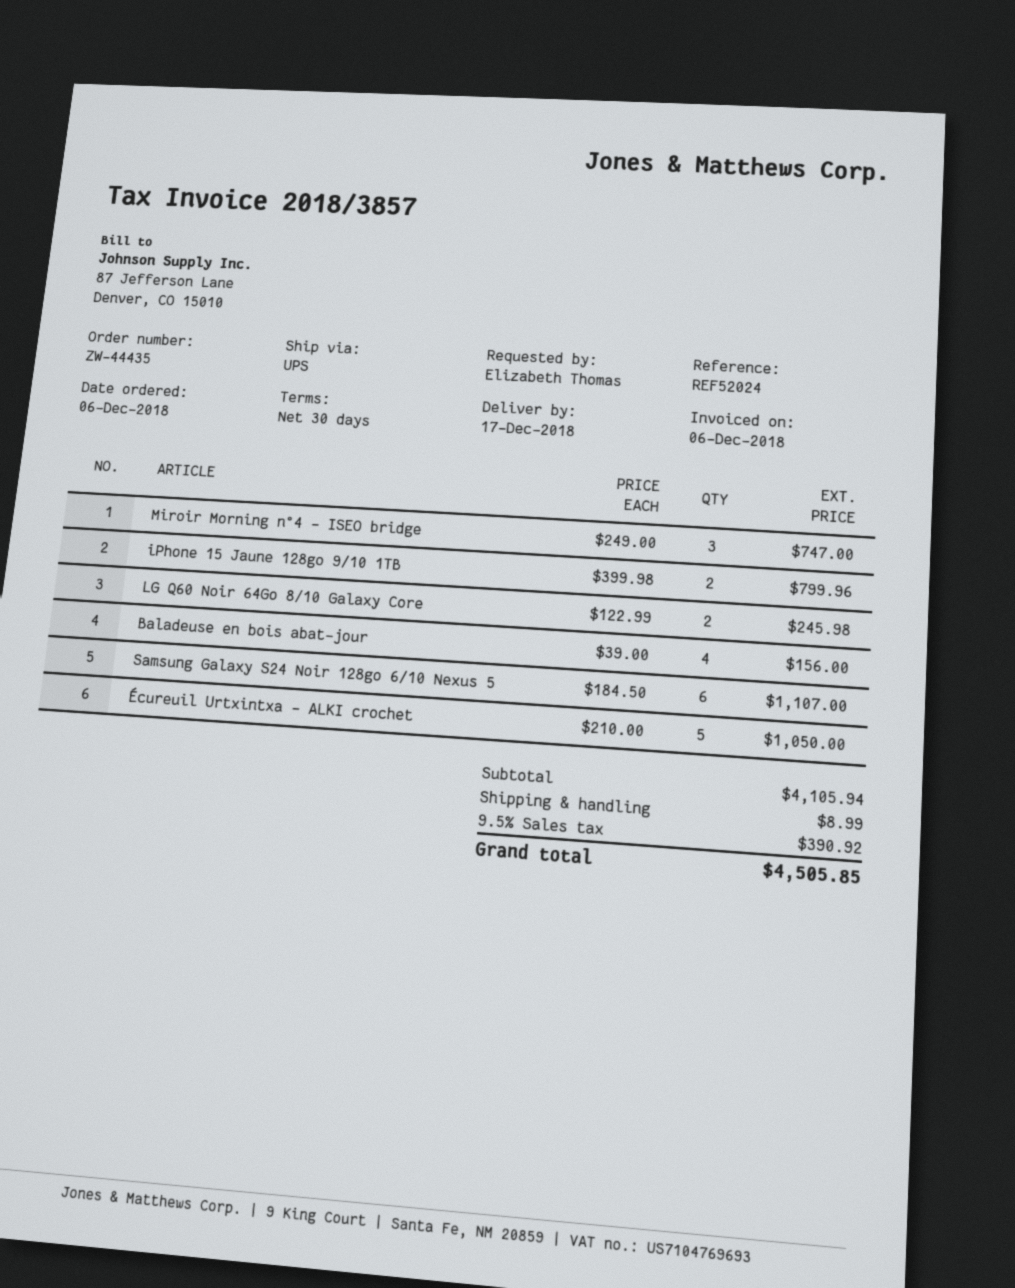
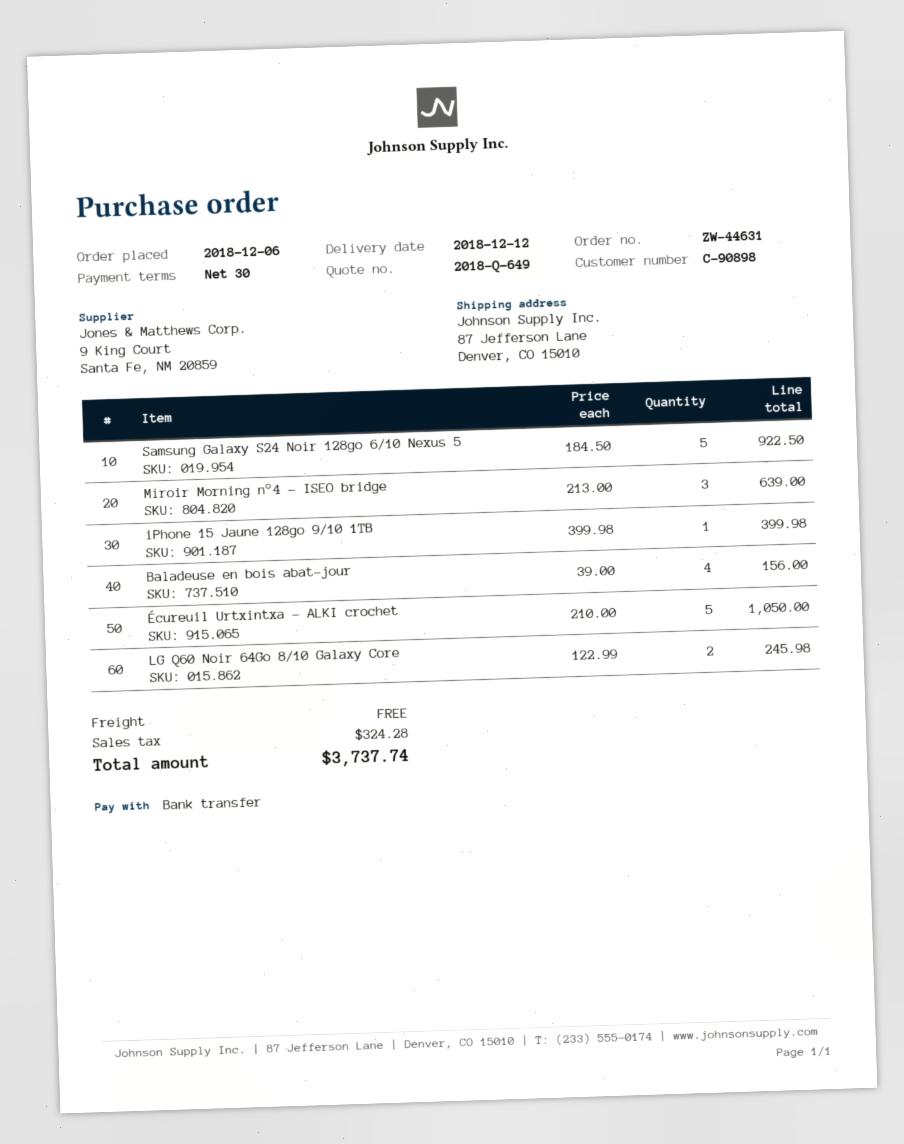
order number: ZW-44435 -> ZW-44631
delivery date: 2018-12-17 -> 2018-12-12
Miroir Morning n°4 - ISEO bridge: 3 x 249.00 = 747.00 -> 3 x 213.00 = 639.00
iPhone 15 Jaune 128go 9/10 1TB: 2 x 399.98 = 799.96 -> 1 x 399.98 = 399.98
Samsung Galaxy S24 Noir 128go 6/10 Nexus 5: 6 x 184.50 = 1107.00 -> 5 x 184.50 = 922.50
shipping: 8.99 -> 0.00
tax: 390.92 -> 324.28
total: 4505.85 -> 3737.74

